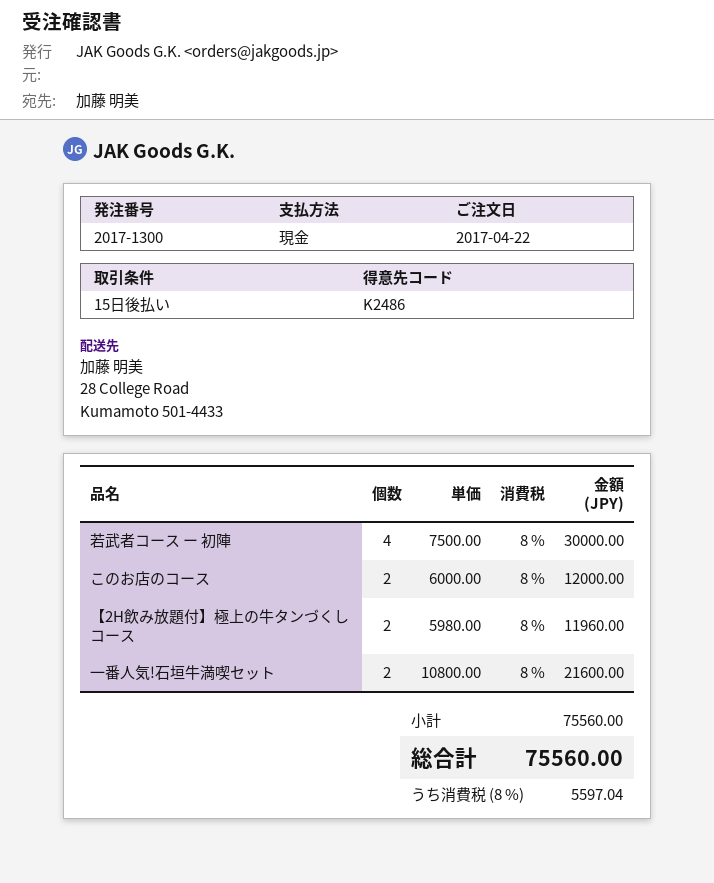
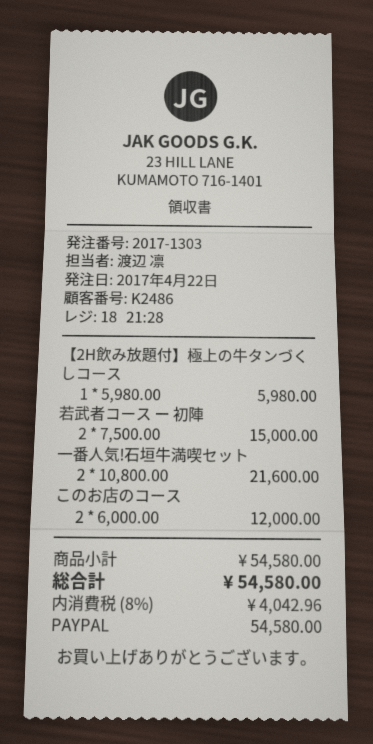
order number: 2017-1300 -> 2017-1303
payment method: cash -> PayPal
若武者コース ー 初陣: 4 x 7500.00 = 30000.00 -> 2 x 7500.00 = 15000.00
【2H飲み放題付】極上の牛タンづくしコース: 2 x 5980.00 = 11960.00 -> 1 x 5980.00 = 5980.00
subtotal: 75560.00 -> 54580.00
tax: 8% = 5597.04 -> 8% = 4042.96
total: 75560.00 -> 54580.00

